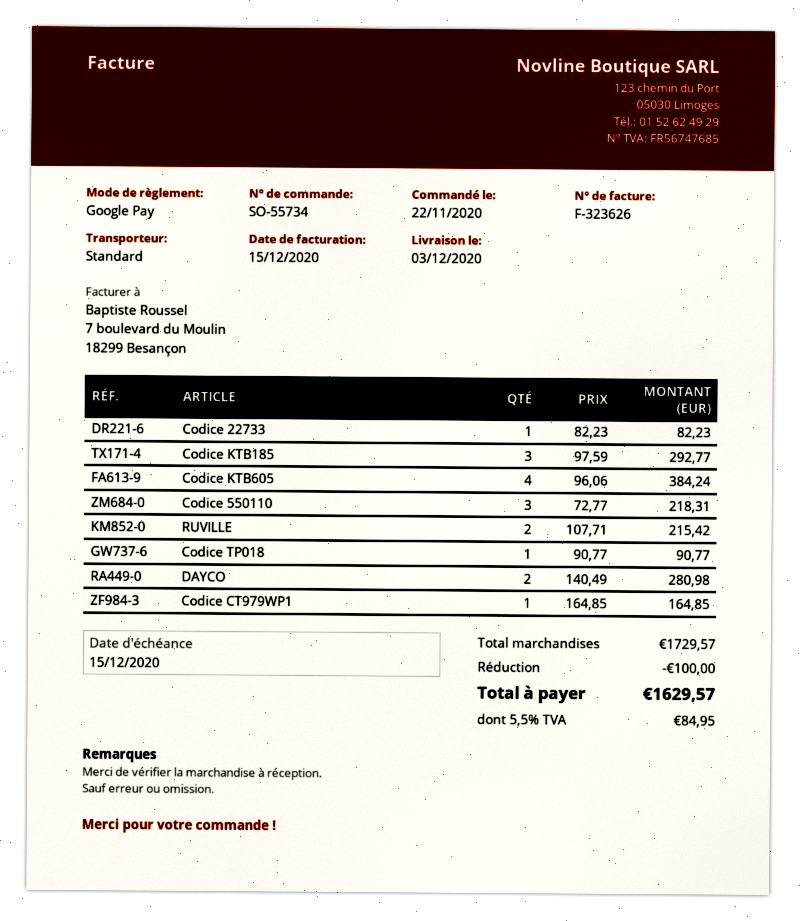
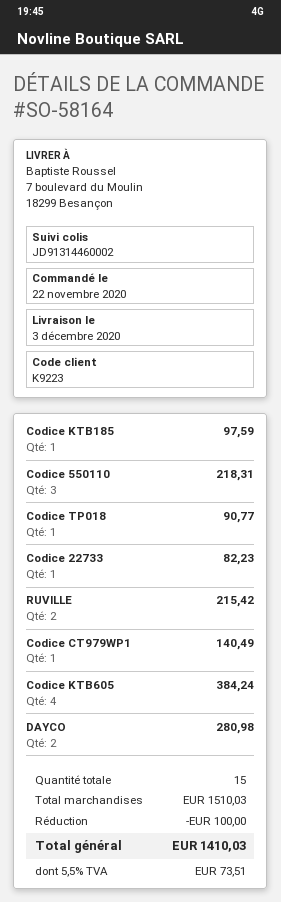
order number: SO-55734 -> SO-58164
Codice KTB185: 3 for 292.77 -> 1 for 97.59
Codice CT979WP1: 1 for 164.85 -> 1 for 140.49
subtotal: 1729.57 -> 1510.03
tax: 5.5% = 84.95 -> 5.5% = 73.51
total: 1629.57 -> 1410.03

